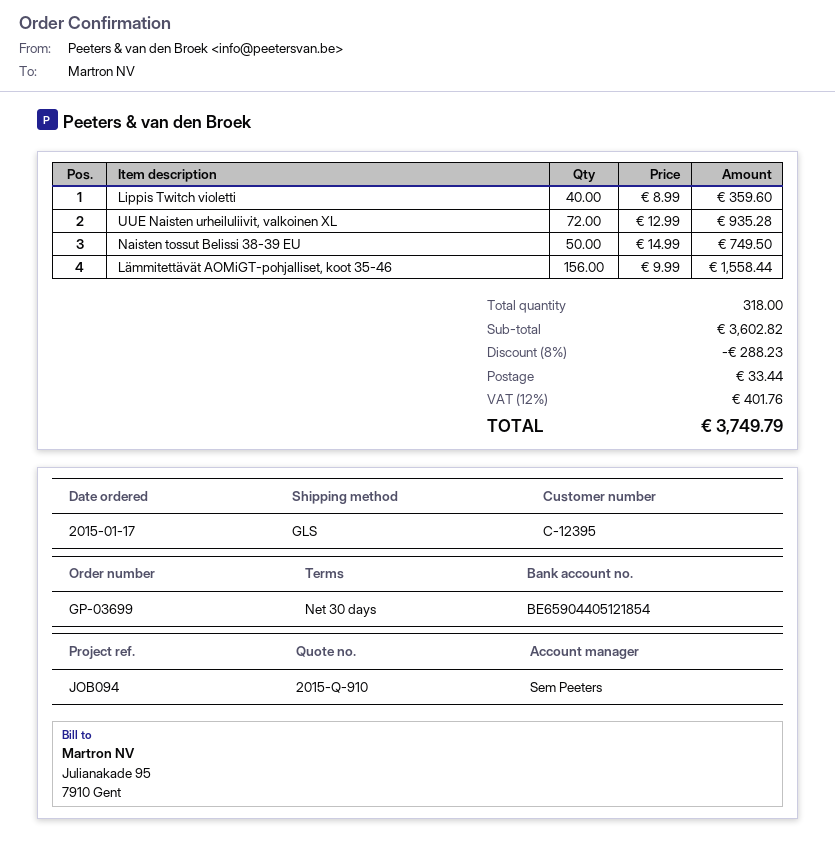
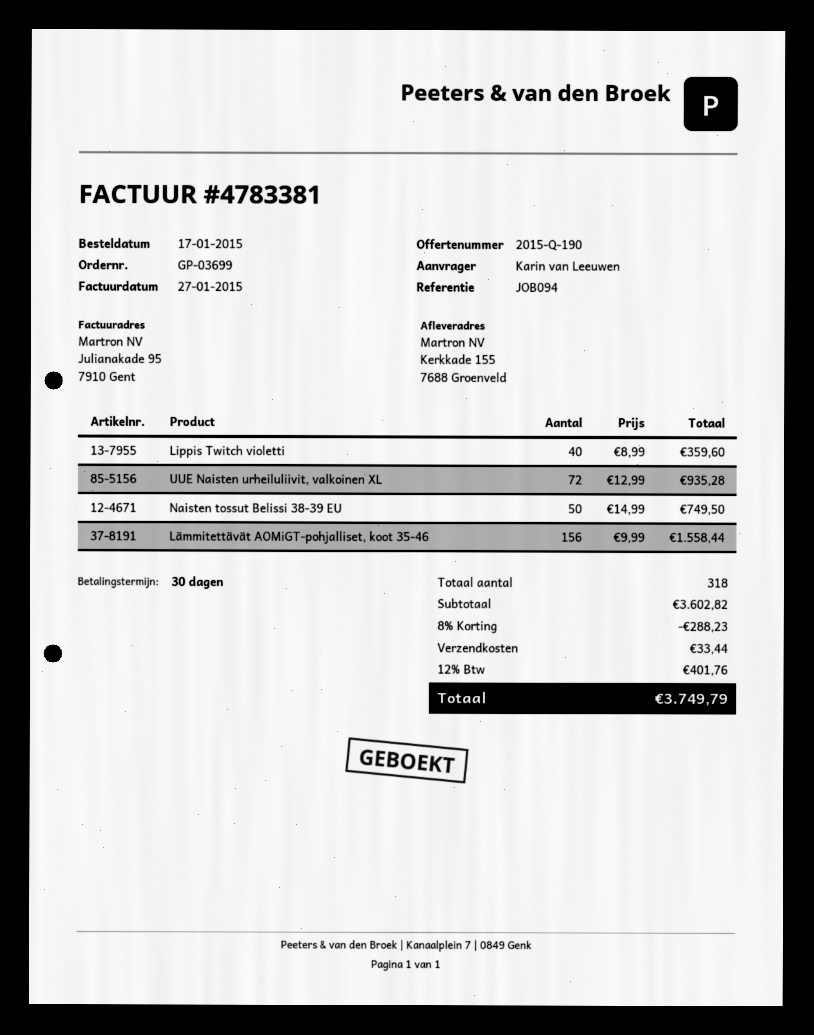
quote number: 2015-Q-910 -> 2015-Q-190

